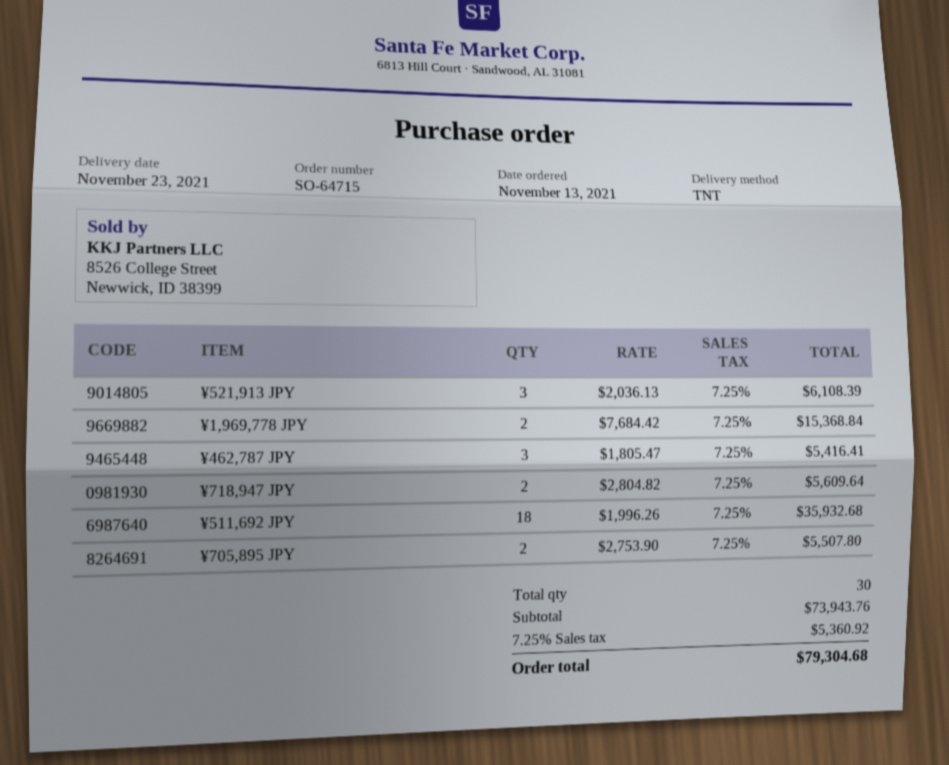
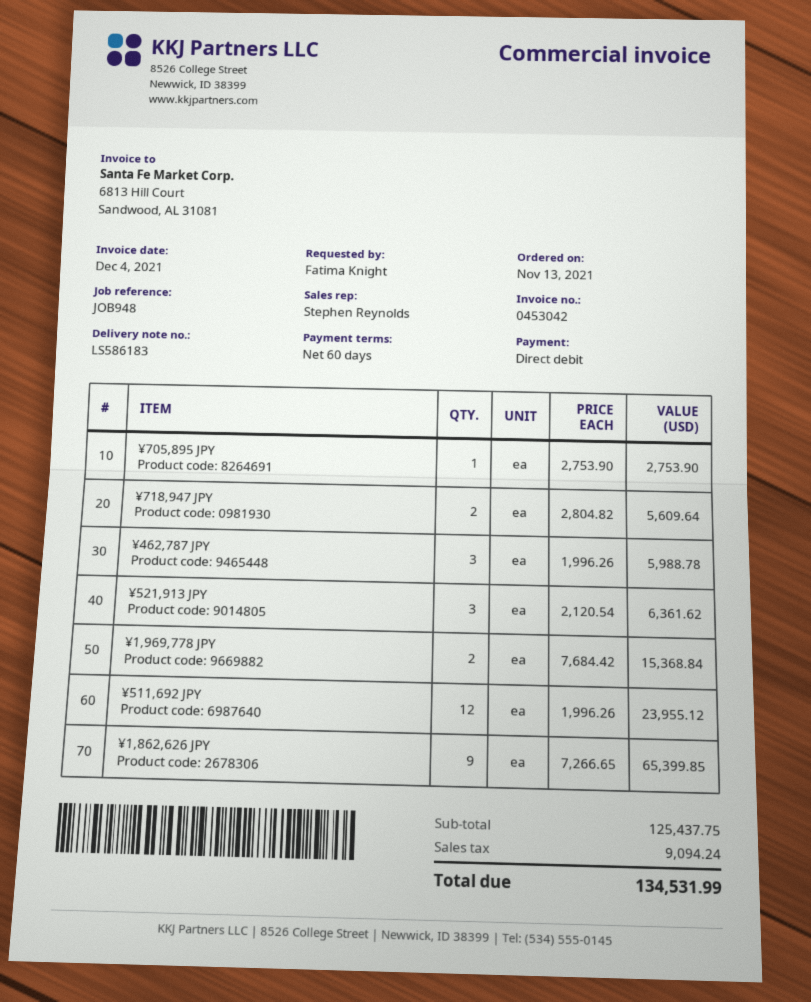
¥521,913 JPY: 3 x 2036.13 = 6108.39 -> 3 x 2120.54 = 6361.62
¥462,787 JPY: 3 x 1805.47 = 5416.41 -> 3 x 1996.26 = 5988.78
¥511,692 JPY: 18 x 1996.26 = 35932.68 -> 12 x 1996.26 = 23955.12
¥705,895 JPY: 2 x 2753.90 = 5507.80 -> 1 x 2753.90 = 2753.90
¥1,862,626 JPY: none -> 9 x 7266.65 = 65399.85
subtotal: 73943.76 -> 125437.75
tax: 5360.92 -> 9094.24
total: 79304.68 -> 134531.99

